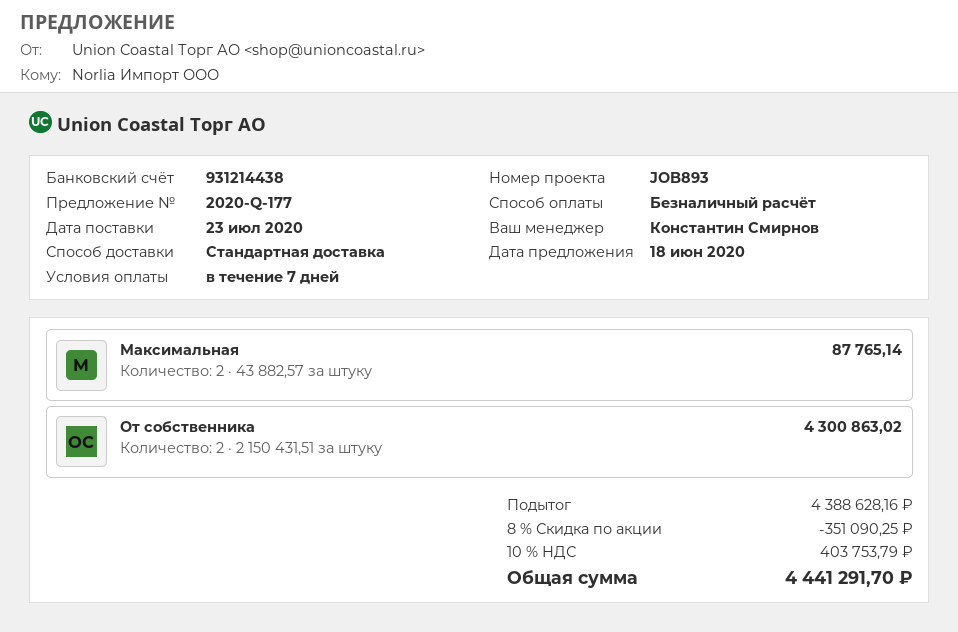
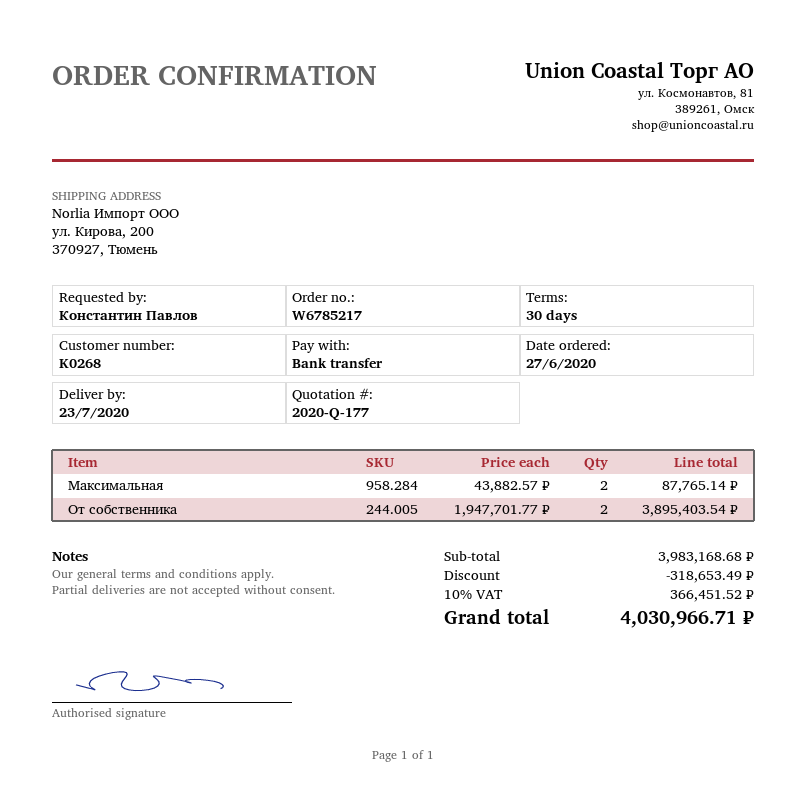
payment terms: 7 days -> 30 days
От собственника: 2 x 2150431.51 = 4300863.02 -> 2 x 1947701.77 = 3895403.54
subtotal: 4388628.16 -> 3983168.68
discount: 351090.25 -> 318653.49
tax: 10% = 403753.79 -> 10% = 366451.52
total: 4441291.70 -> 4030966.71

